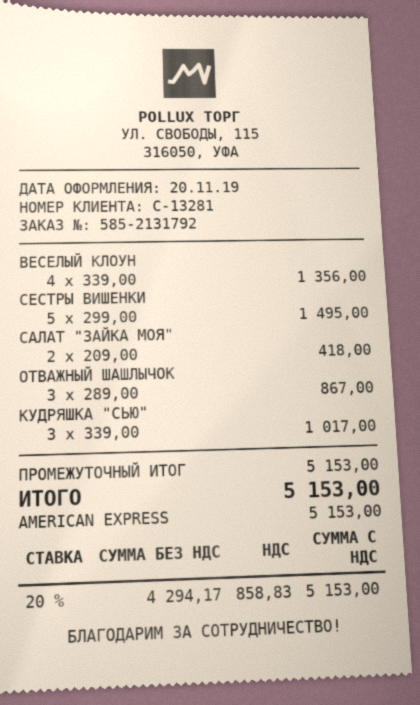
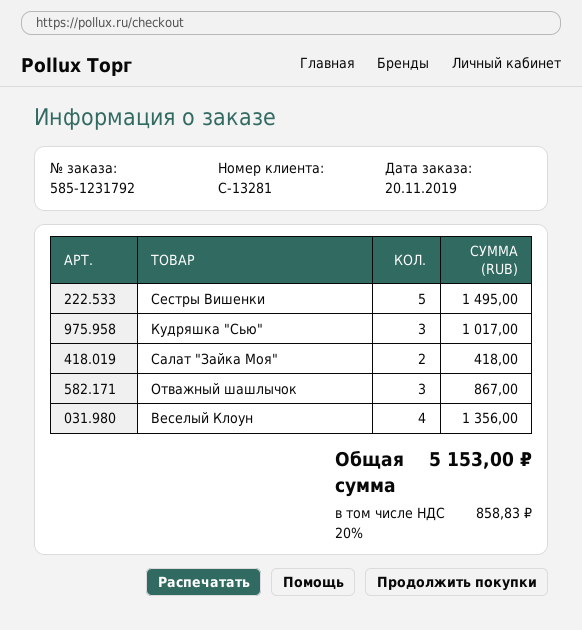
order number: 585-2131792 -> 585-1231792

